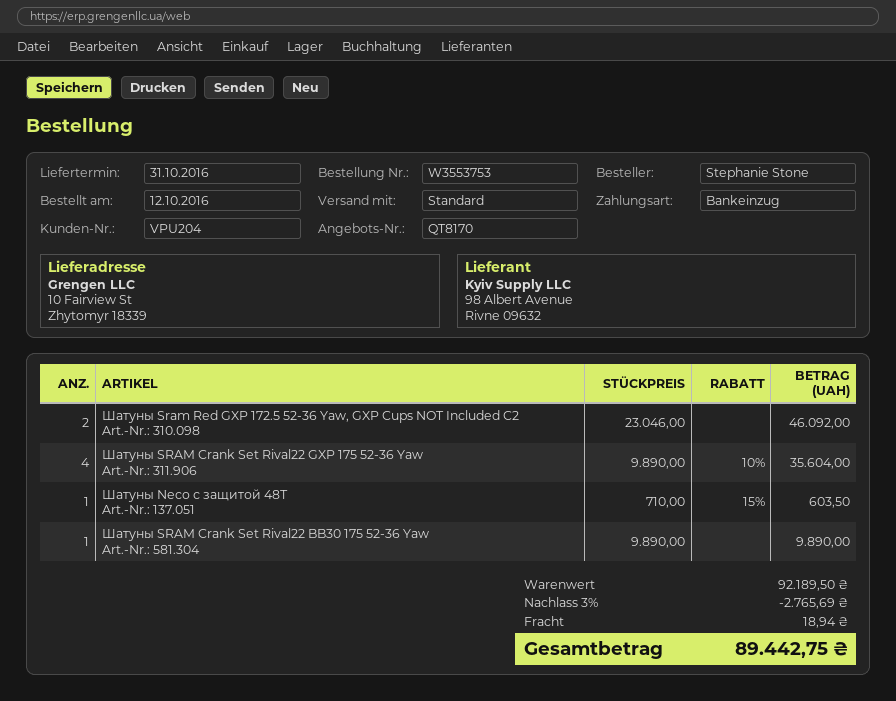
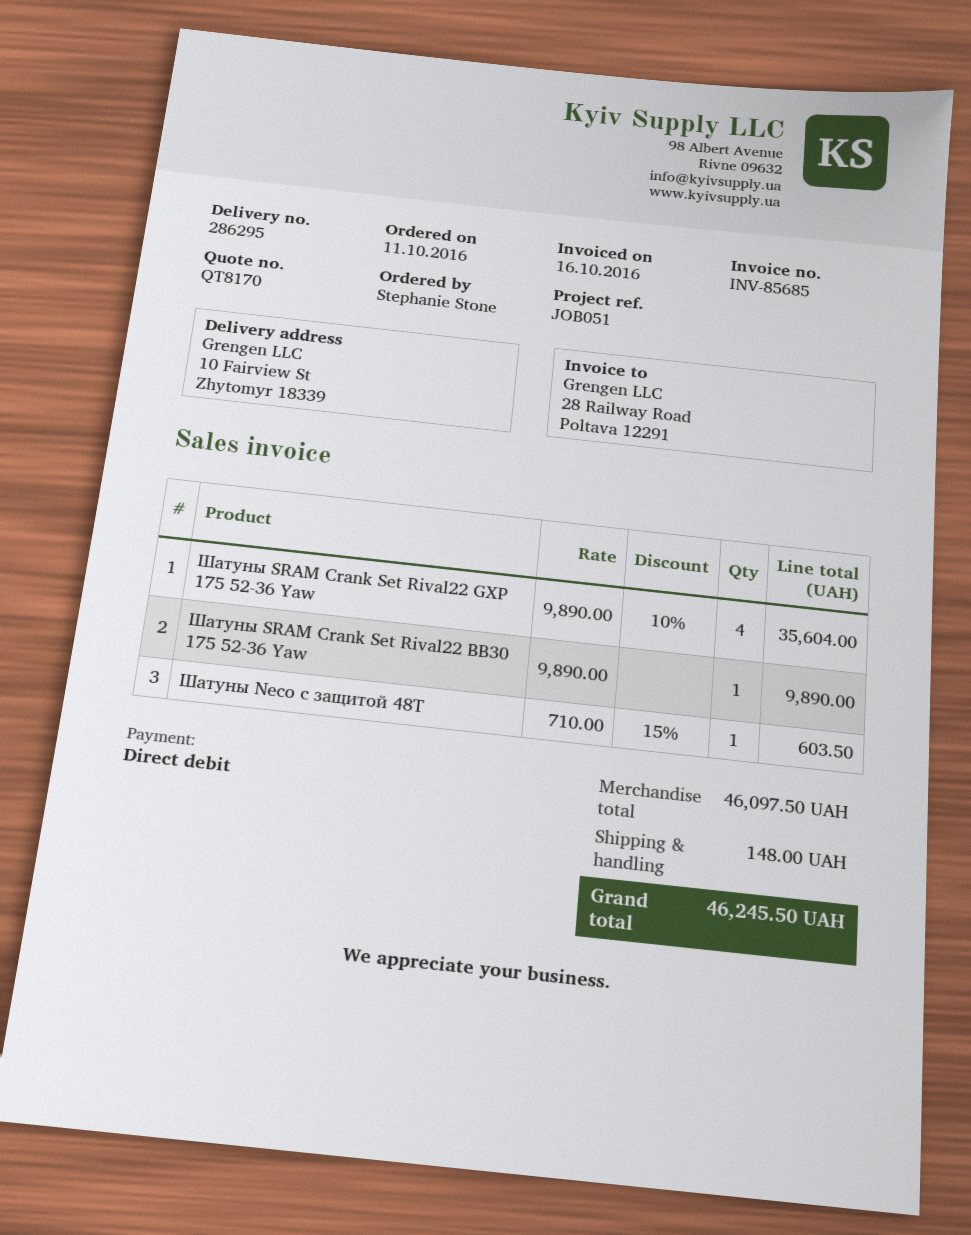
order date: 2016-10-12 -> 2016-10-11
Шатуны Sram Red GXP 172.5 52-36 Yaw, GXP Cups NOT Included C2: 2 x 23046.00 = 46092.00 -> none
subtotal: 92189.50 -> 46097.50
discount: 3% = 2765.69 -> none
shipping: 18.94 -> 148.00
total: 89442.75 -> 46245.50

